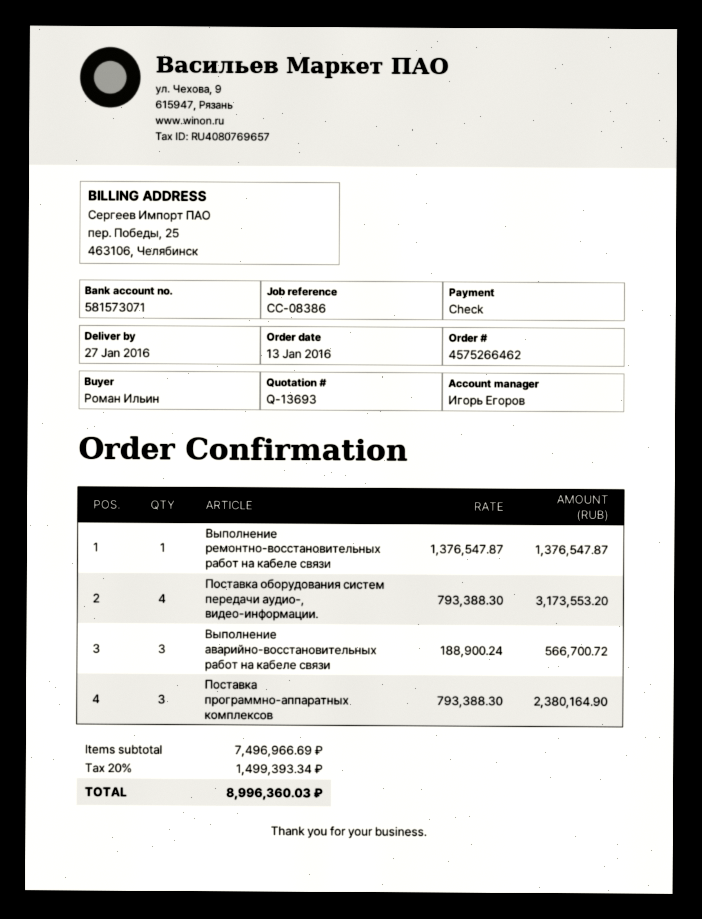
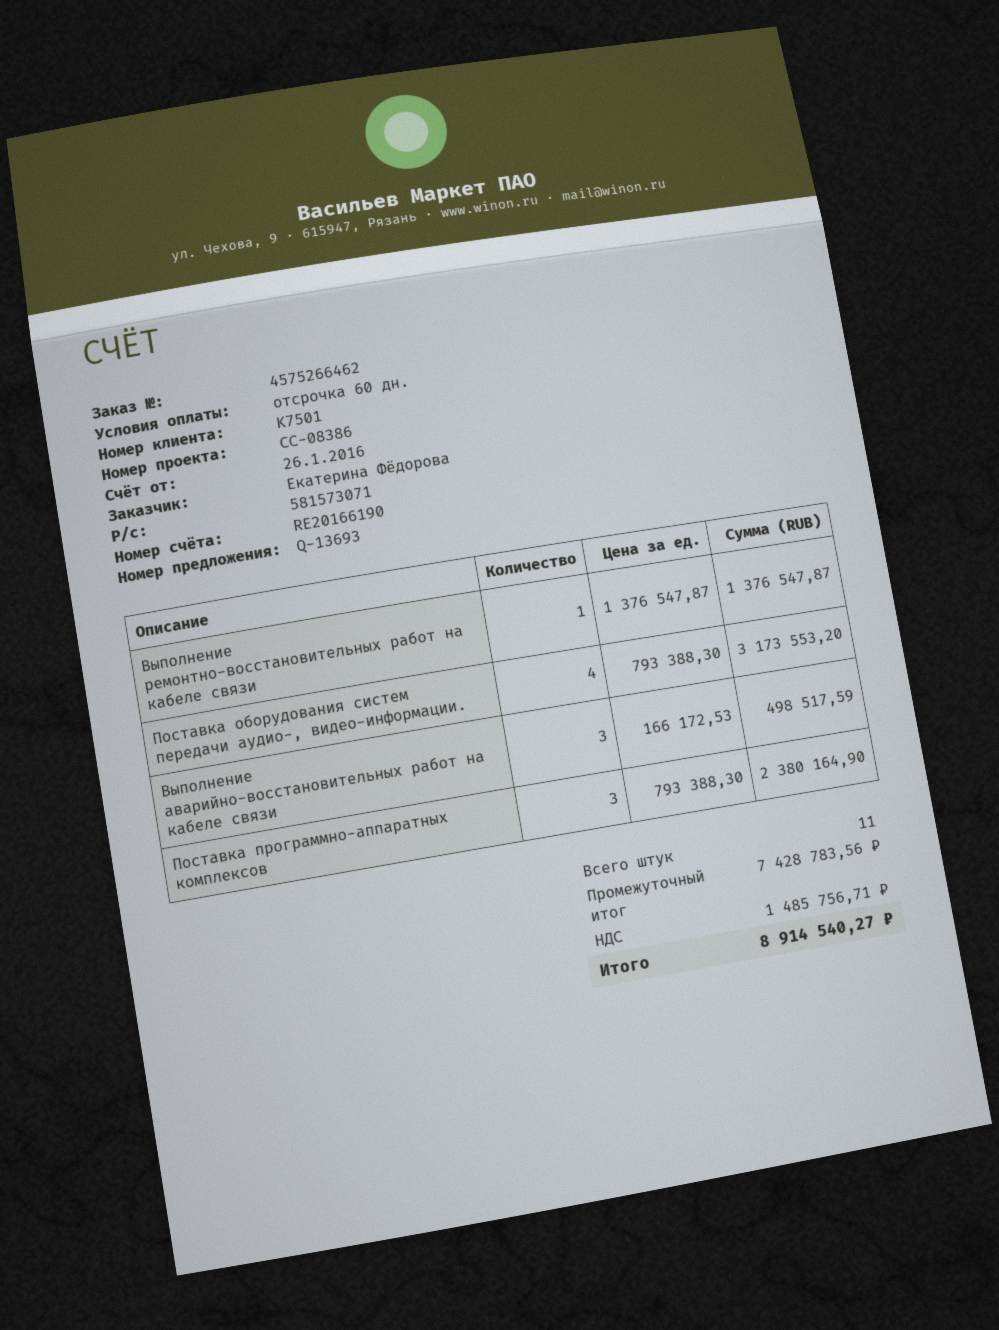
ordered by: Роман Ильин -> Екатерина Фёдорова
Выполнение аварийно-восстановительных работ на кабеле связи: 3 x 188900.24 = 566700.72 -> 3 x 166172.53 = 498517.59
subtotal: 7496966.69 -> 7428783.56
tax: 1499393.34 -> 1485756.71
total: 8996360.03 -> 8914540.27

